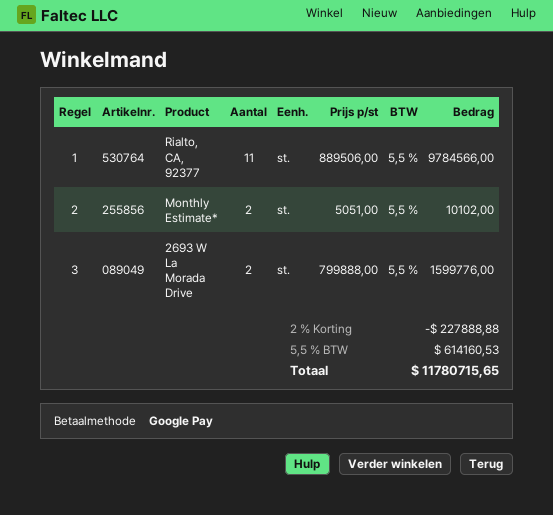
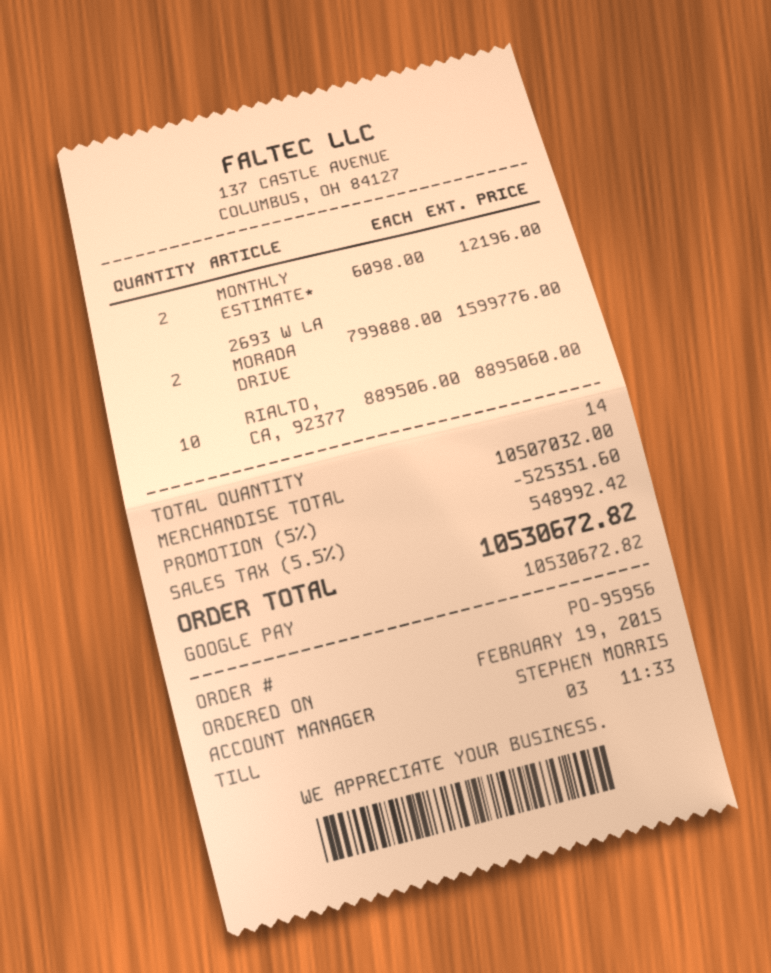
Rialto, CA, 92377: 11 x 889506.00 = 9784566.00 -> 10 x 889506.00 = 8895060.00
Monthly Estimate*: 2 x 5051.00 = 10102.00 -> 2 x 6098.00 = 12196.00
discount: 2% = 227888.88 -> 5% = 525351.60
tax: 5.5% = 614160.53 -> 5.5% = 548992.42
total: 11780715.65 -> 10530672.82

